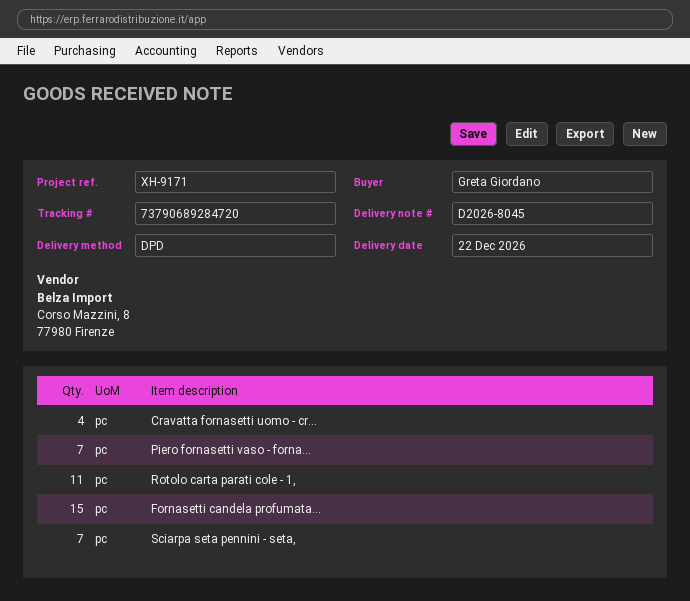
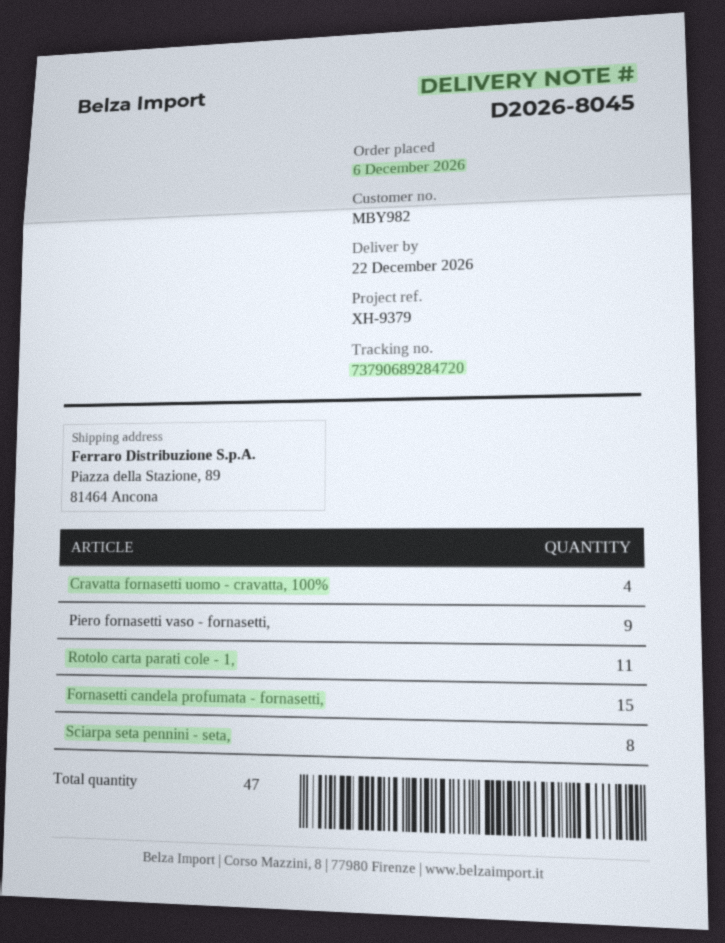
reference: XH-9171 -> XH-9379
Piero fornasetti vaso - forna...: 7 -> 9
Sciarpa seta pennini - seta,: 7 -> 8

